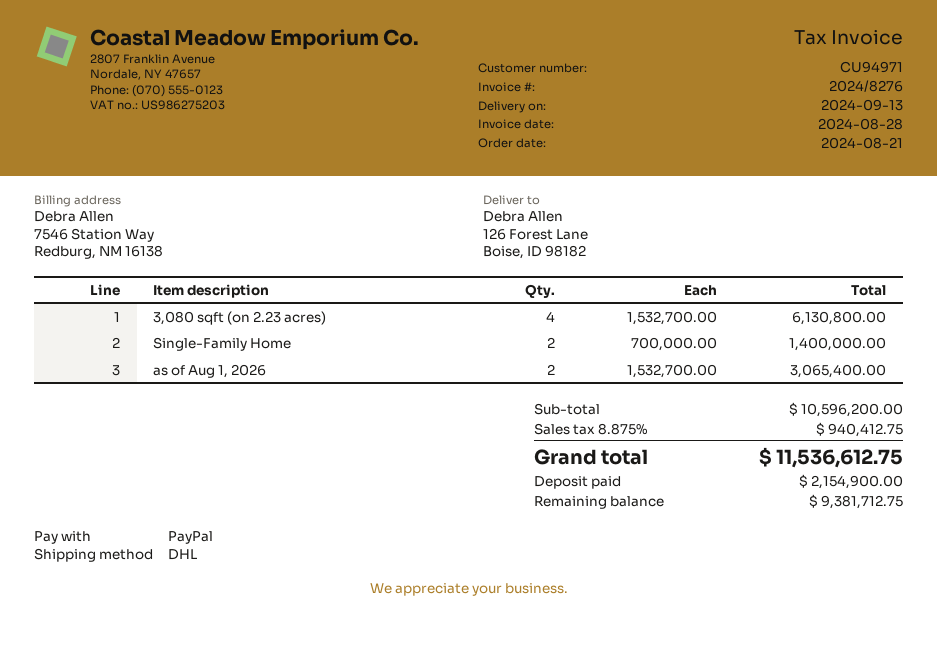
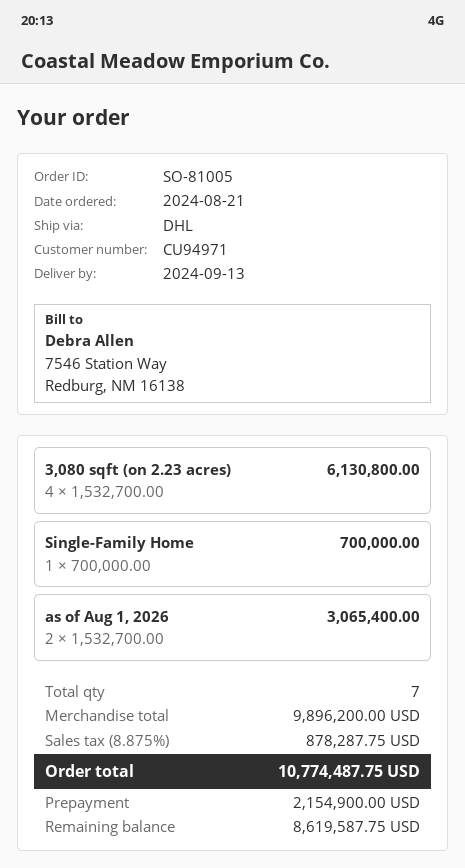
Single-Family Home: 2 x 700000.00 = 1400000.00 -> 1 x 700000.00 = 700000.00
subtotal: 10596200.00 -> 9896200.00
tax: 8.875% = 940412.75 -> 8.875% = 878287.75
total: 11536612.75 -> 10774487.75
balance: 9381712.75 -> 8619587.75

